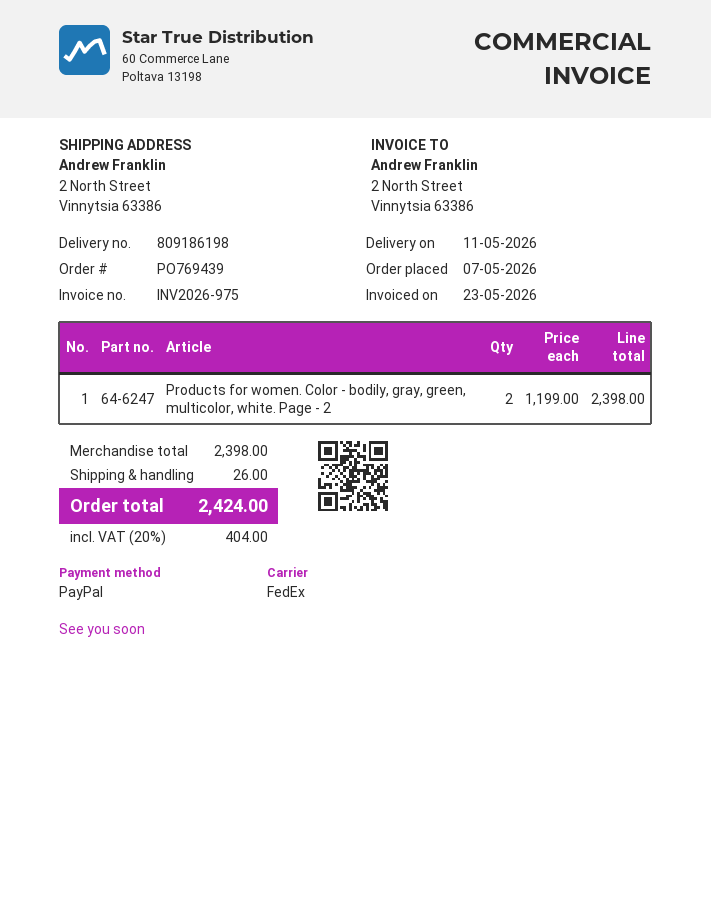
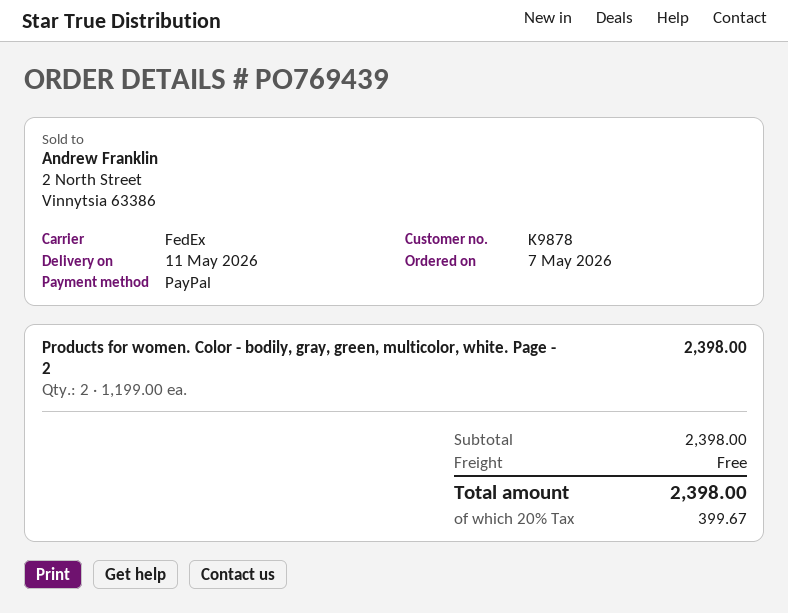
shipping: 26.00 -> 0.00
tax: 20% = 404.00 -> 20% = 399.67
total: 2424.00 -> 2398.00

